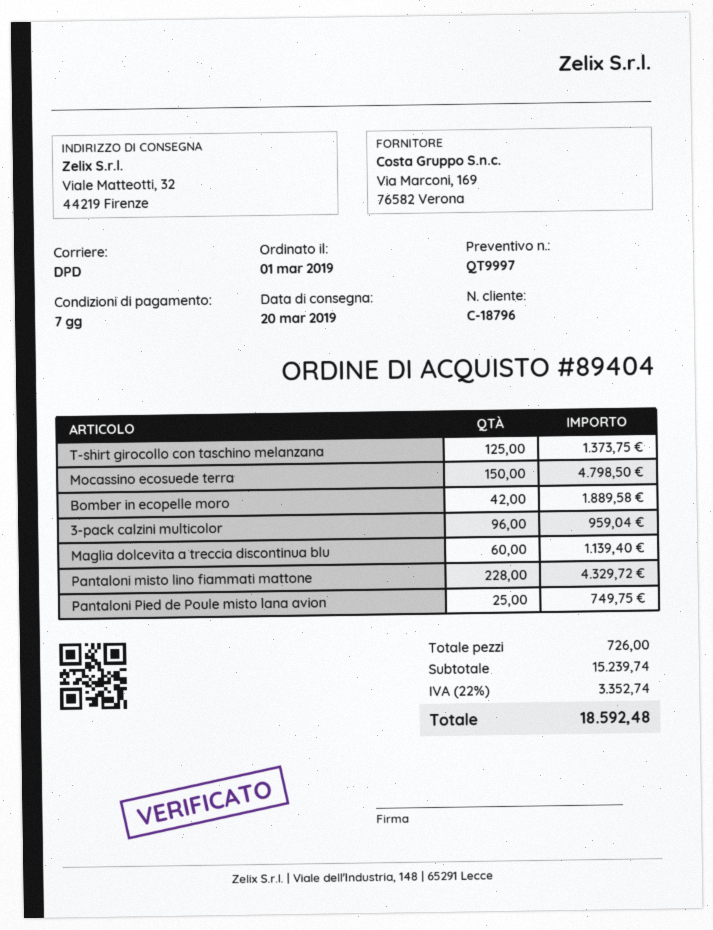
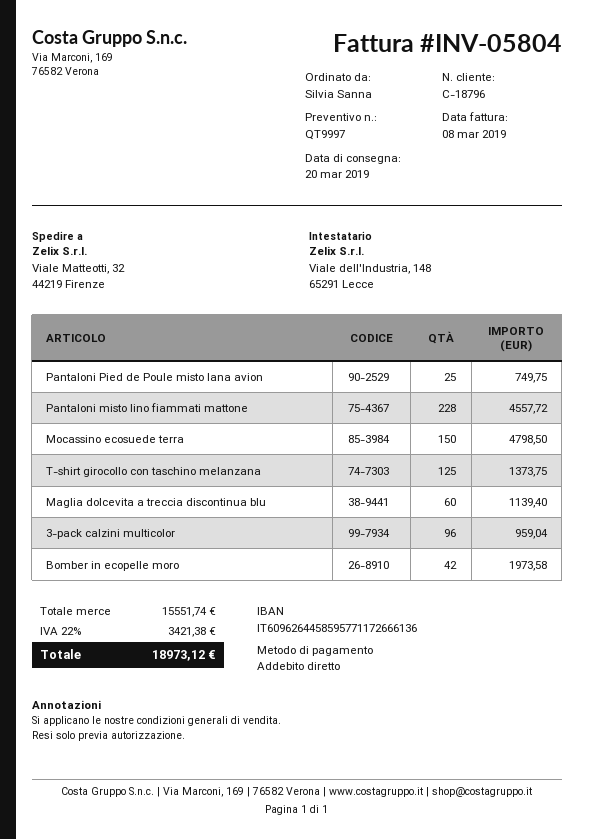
Bomber in ecopelle moro: 42 for 1889.58 -> 42 for 1973.58
Pantaloni misto lino fiammati mattone: 228 for 4329.72 -> 228 for 4557.72
subtotal: 15239.74 -> 15551.74
tax: 22% = 3352.74 -> 22% = 3421.38
total: 18592.48 -> 18973.12

